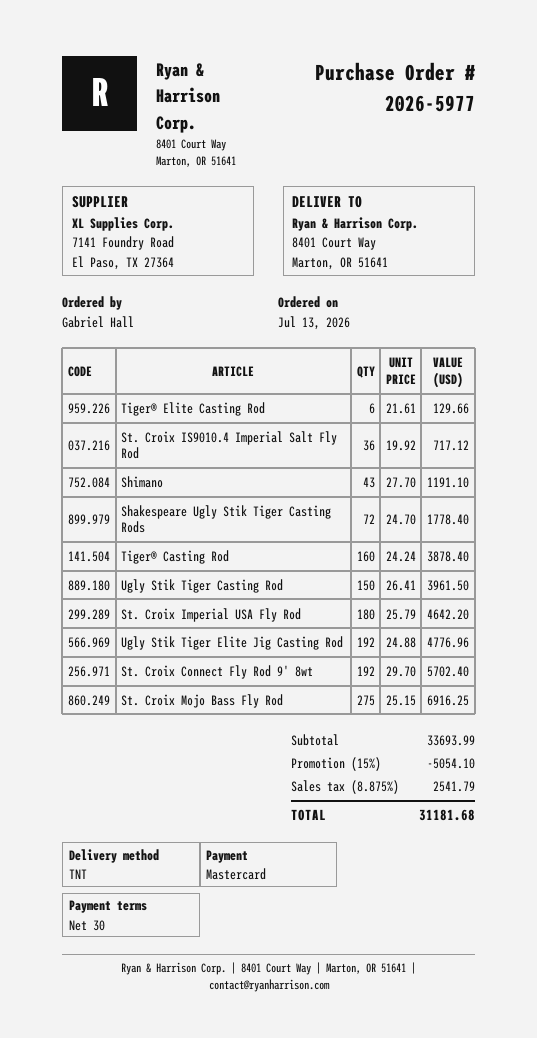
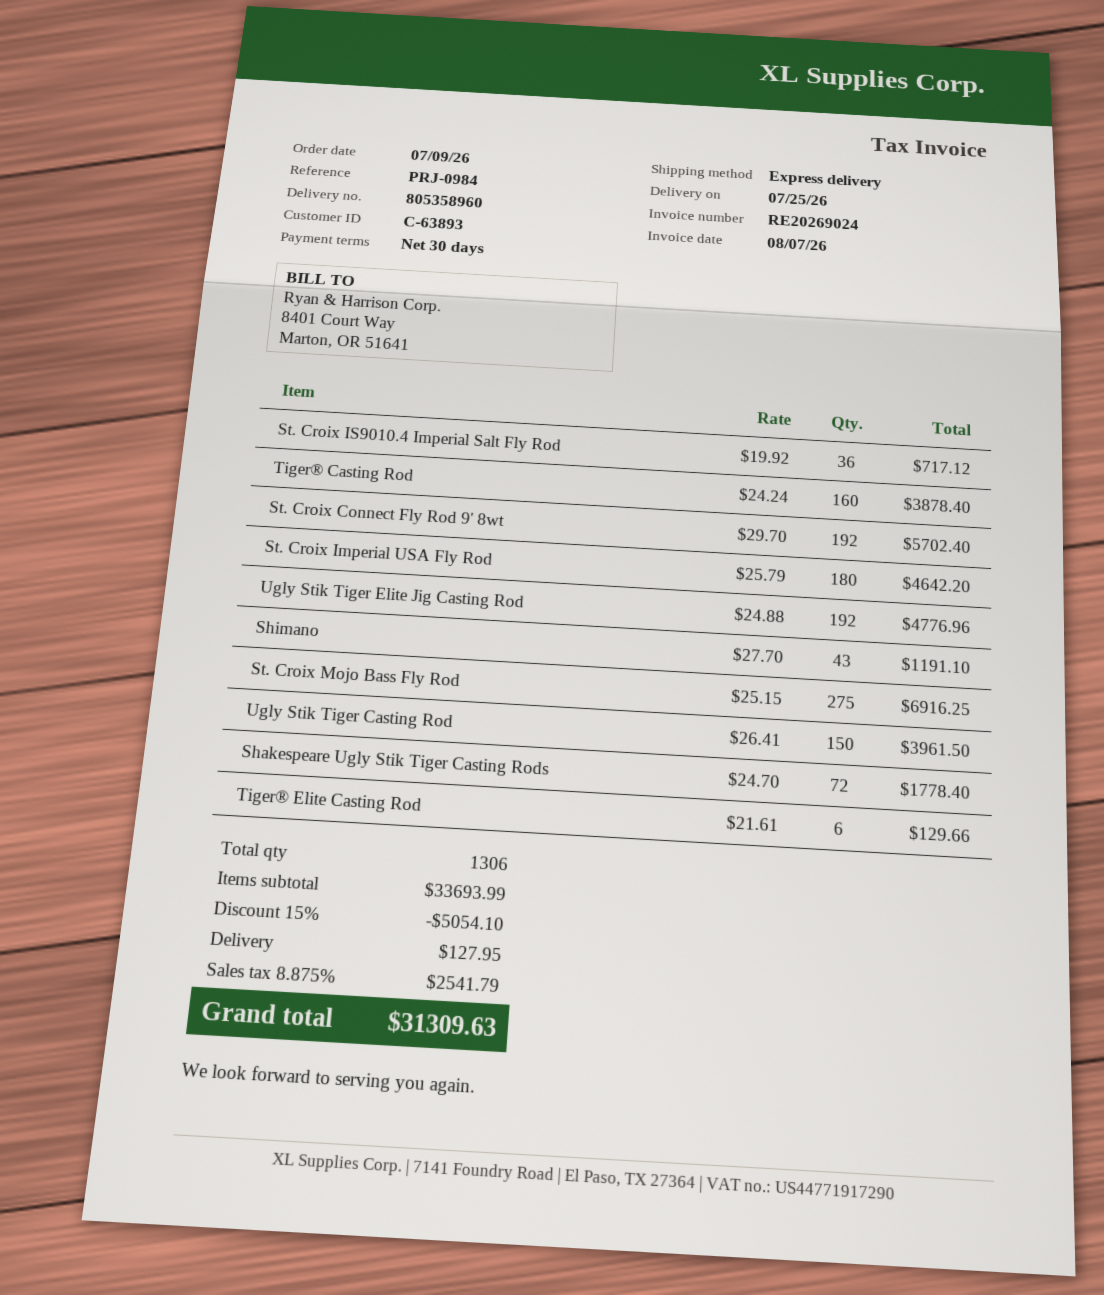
order date: 2026-07-13 -> 2026-07-09
shipping method: TNT -> express
shipping: none -> 127.95
total: 31181.68 -> 31309.63

